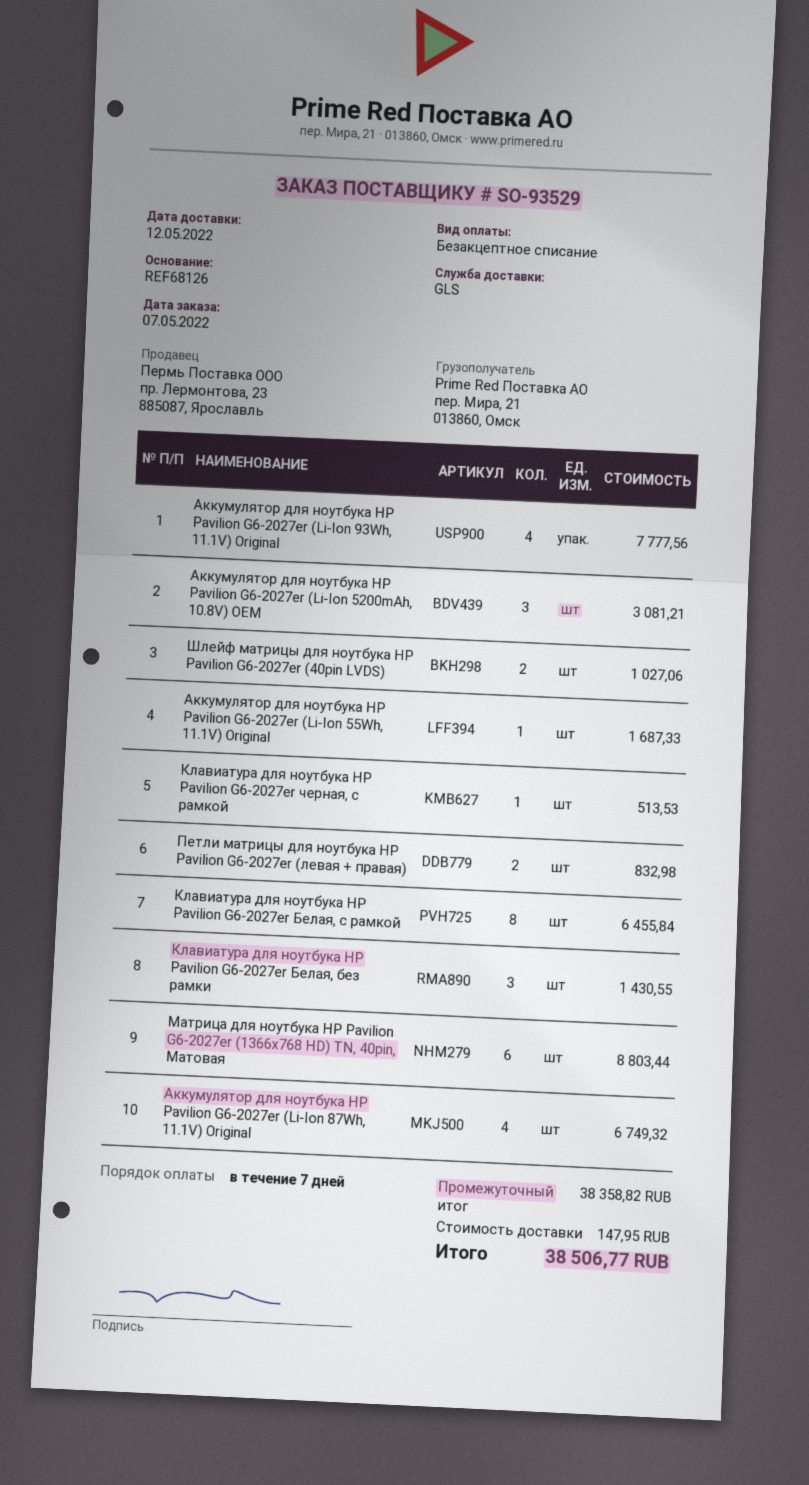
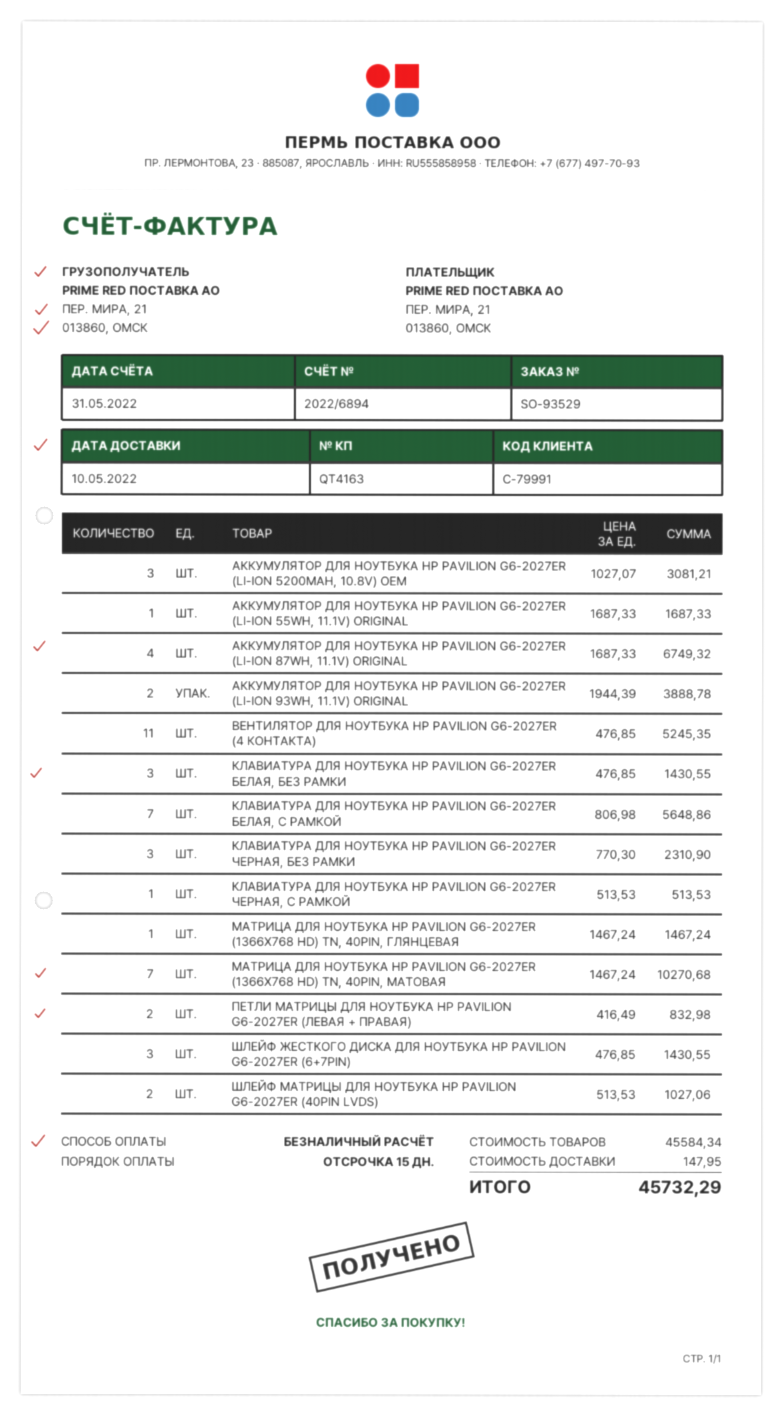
delivery date: 2022-05-12 -> 2022-05-10
payment terms: 7 days -> 15 days
payment method: direct debit -> bank transfer
Аккумулятор для ноутбука HP Pavilion G6-2027er (Li-Ion 93Wh, 11.1V) Original: 4 for 7777.56 -> 2 for 3888.78
Клавиатура для ноутбука HP Pavilion G6-2027er Белая, с рамкой: 8 for 6455.84 -> 7 for 5648.86
Матрица для ноутбука HP Pavilion G6-2027er (1366x768 HD) TN, 40pin, Матовая: 6 for 8803.44 -> 7 for 10270.68
ВЕНТИЛЯТОР ДЛЯ НОУТБУКА HP PAVILION G6-2027ER (4 КОНТАКТА): none -> 11 for 5245.35
КЛАВИАТУРА ДЛЯ НОУТБУКА HP PAVILION G6-2027ER ЧЕРНАЯ, БЕЗ РАМКИ: none -> 3 for 2310.90
МАТРИЦА ДЛЯ НОУТБУКА HP PAVILION G6-2027ER (1366X768 HD) TN, 40PIN, ГЛЯНЦЕВАЯ: none -> 1 for 1467.24
ШЛЕЙФ ЖЕСТКОГО ДИСКА ДЛЯ НОУТБУКА HP PAVILION G6-2027ER (6+7PIN): none -> 3 for 1430.55
subtotal: 38358.82 -> 45584.34
total: 38506.77 -> 45732.29

